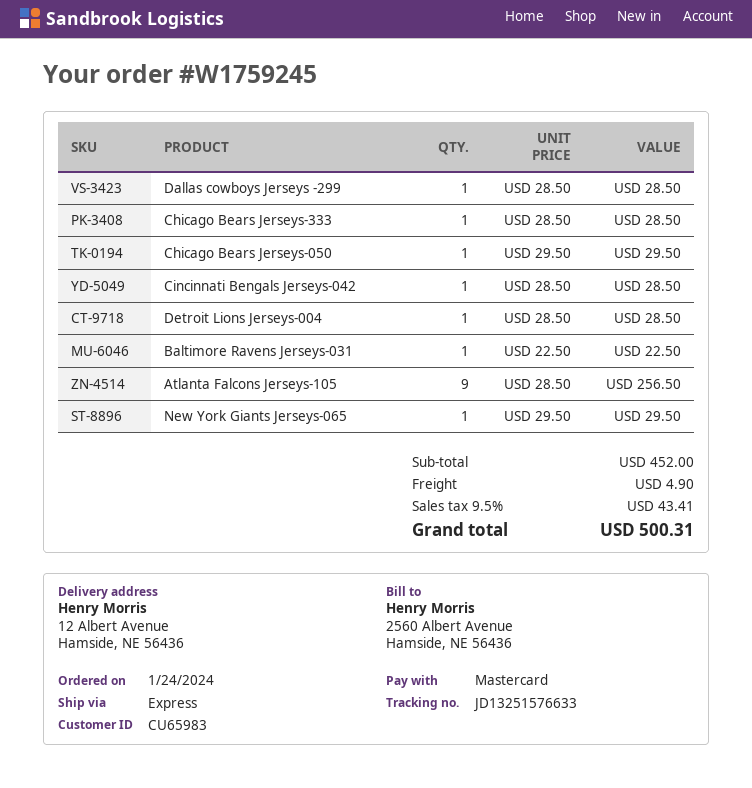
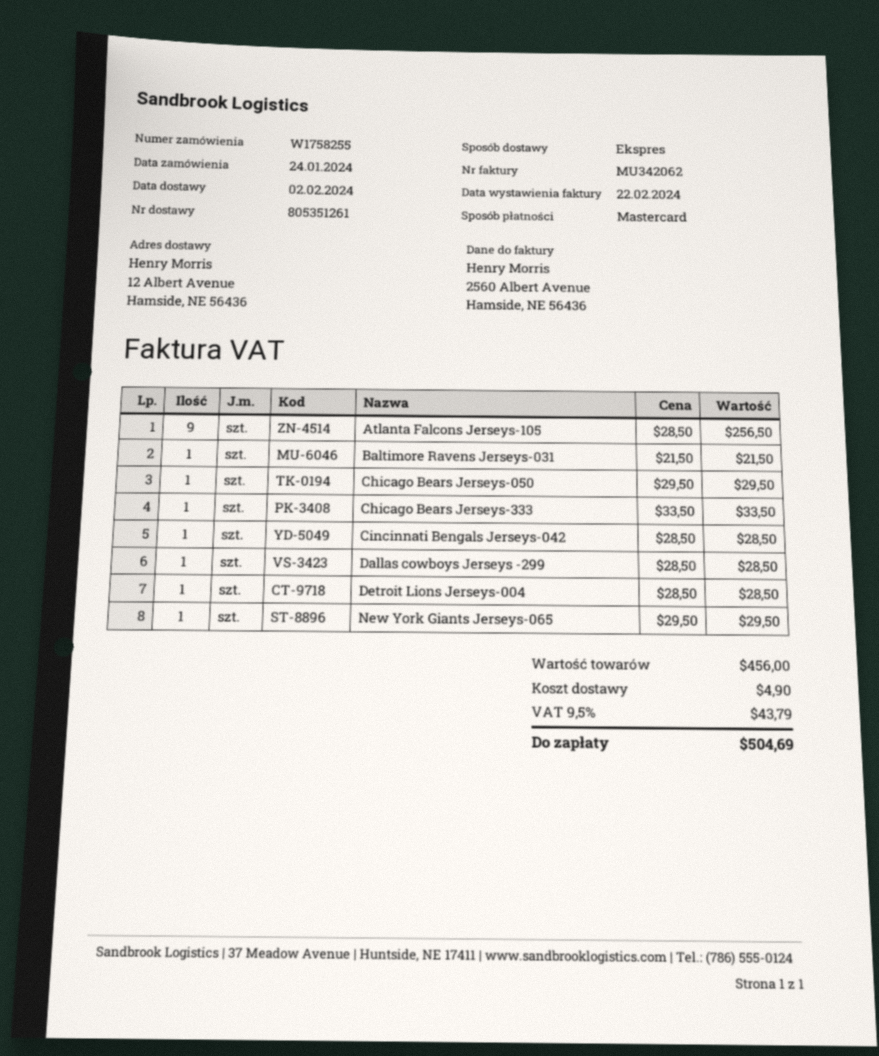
order number: W1759245 -> W1758255
Chicago Bears Jerseys-333: 1 x 28.50 = 28.50 -> 1 x 33.50 = 33.50
Baltimore Ravens Jerseys-031: 1 x 22.50 = 22.50 -> 1 x 21.50 = 21.50
subtotal: 452.00 -> 456.00
tax: 9.5% = 43.41 -> 9.5% = 43.79
total: 500.31 -> 504.69

